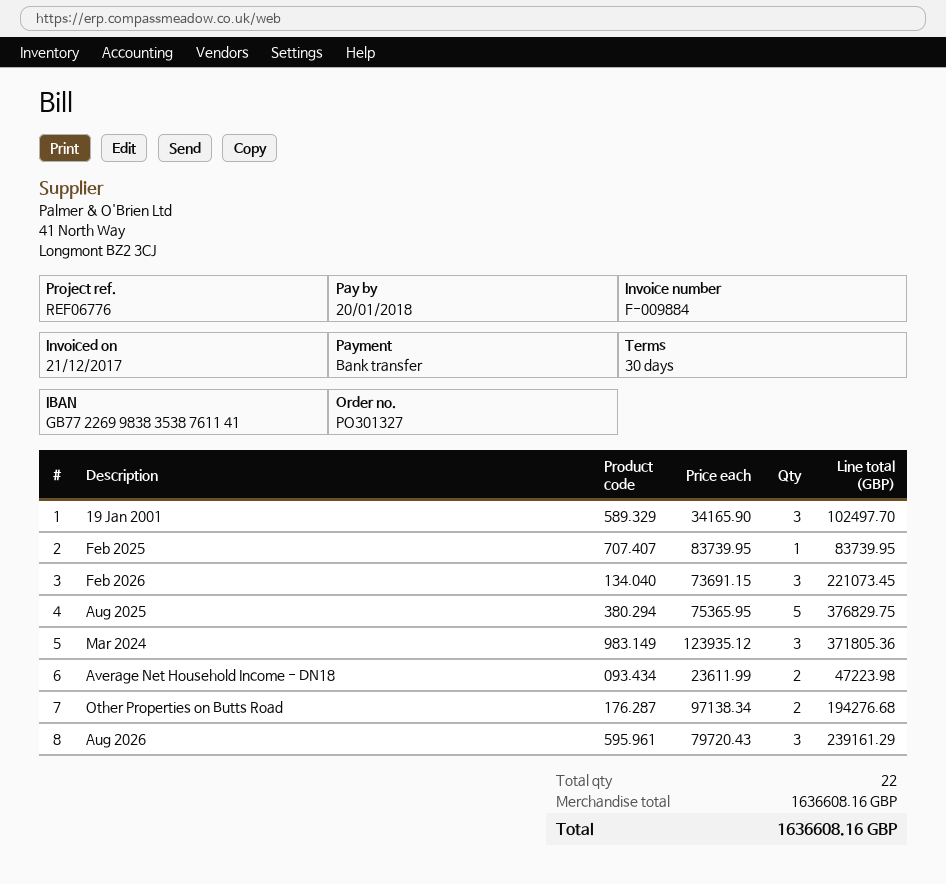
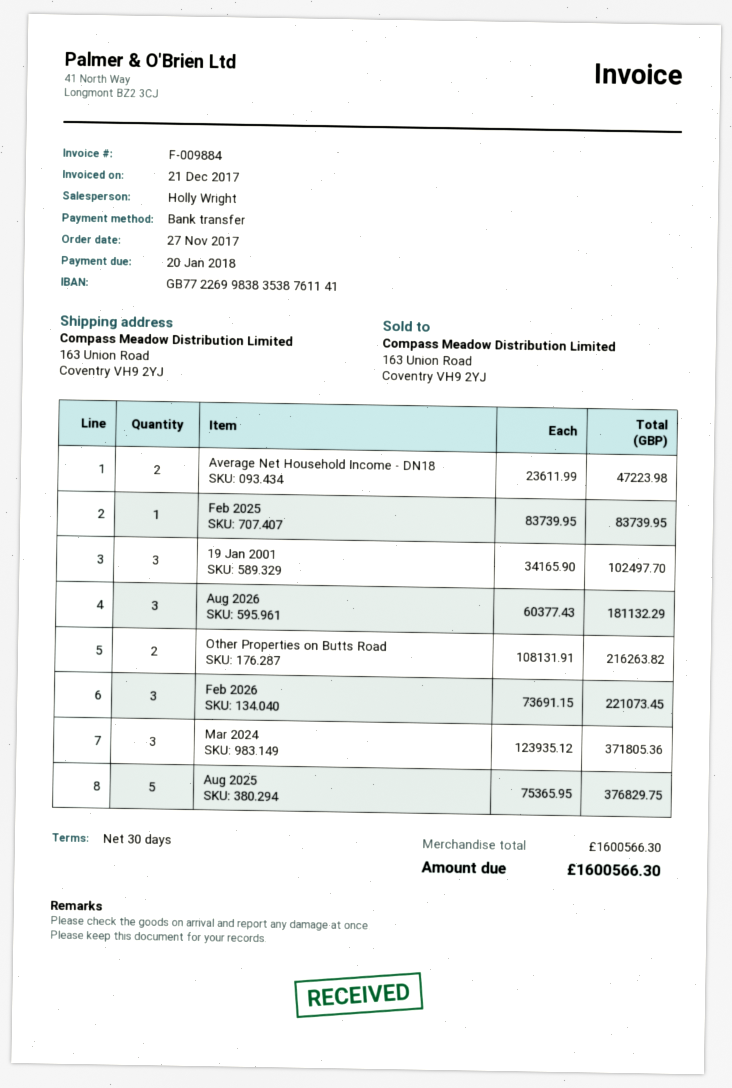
Other Properties on Butts Road: 2 x 97138.34 = 194276.68 -> 2 x 108131.91 = 216263.82
Aug 2026: 3 x 79720.43 = 239161.29 -> 3 x 60377.43 = 181132.29
subtotal: 1636608.16 -> 1600566.30
total: 1636608.16 -> 1600566.30

